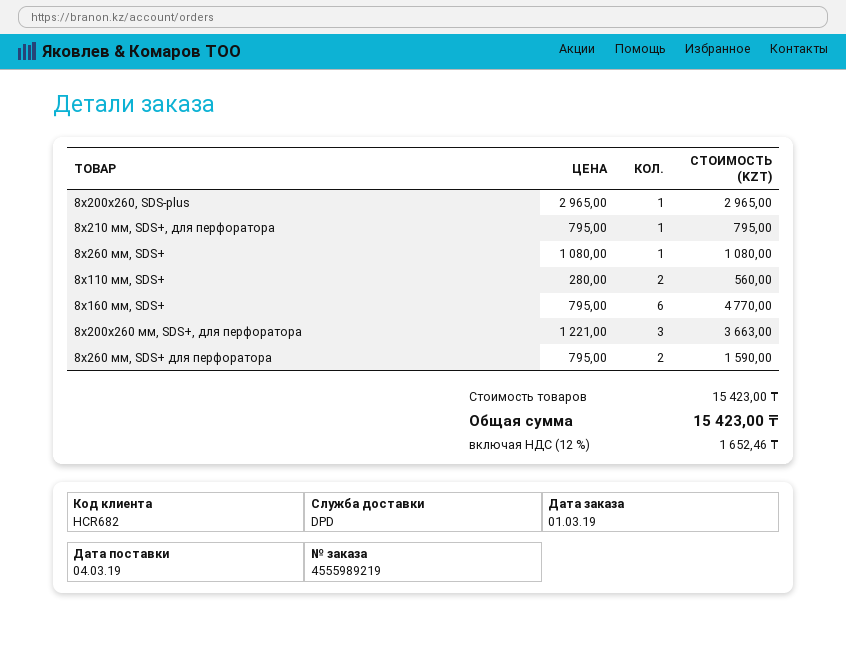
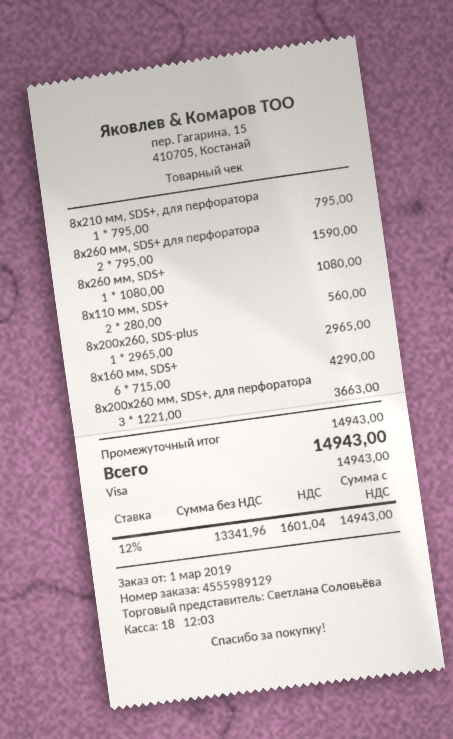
order number: 4555989219 -> 4555989129
8x160 мм, SDS+: 6 x 795.00 = 4770.00 -> 6 x 715.00 = 4290.00
subtotal: 15423.00 -> 14943.00
tax: 12% = 1652.46 -> 12% = 1601.04
total: 15423.00 -> 14943.00

